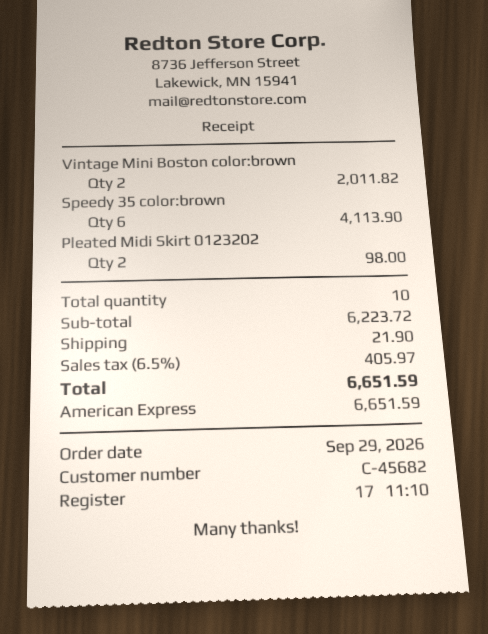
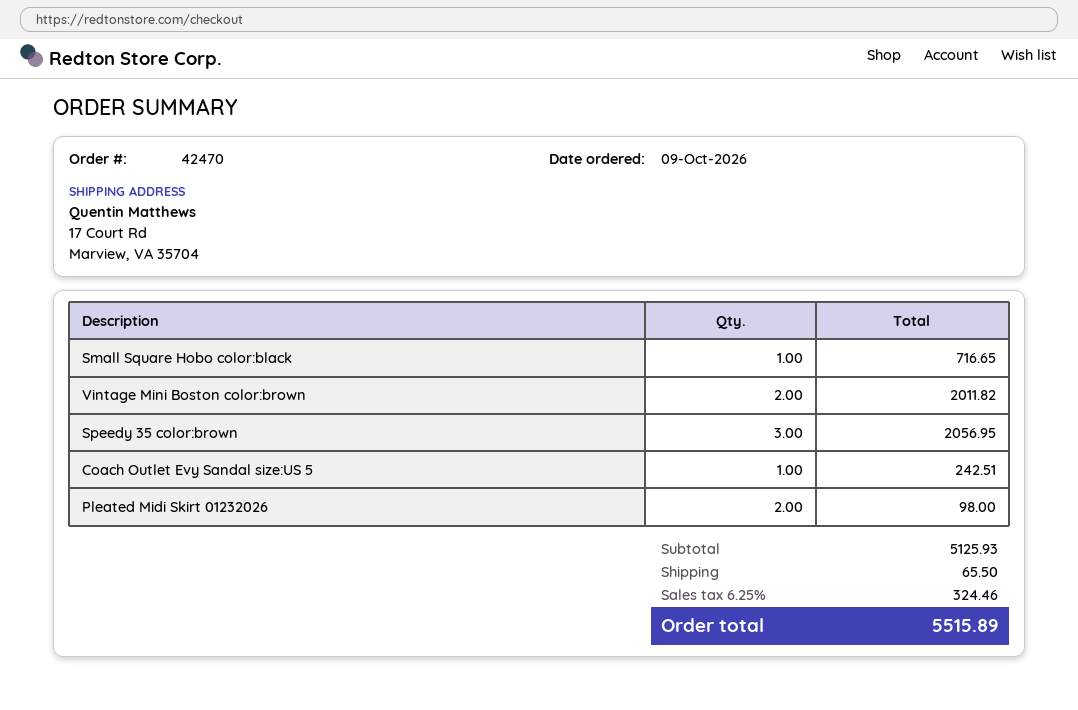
order date: 2026-09-29 -> 2026-10-09
Speedy 35 color:brown: 6 for 4113.90 -> 3 for 2056.95
Small Square Hobo color:black: none -> 1 for 716.65
Coach Outlet Evy Sandal size:US 5: none -> 1 for 242.51
subtotal: 6223.72 -> 5125.93
shipping: 21.90 -> 65.50
tax: 6.5% = 405.97 -> 6.25% = 324.46
total: 6651.59 -> 5515.89

